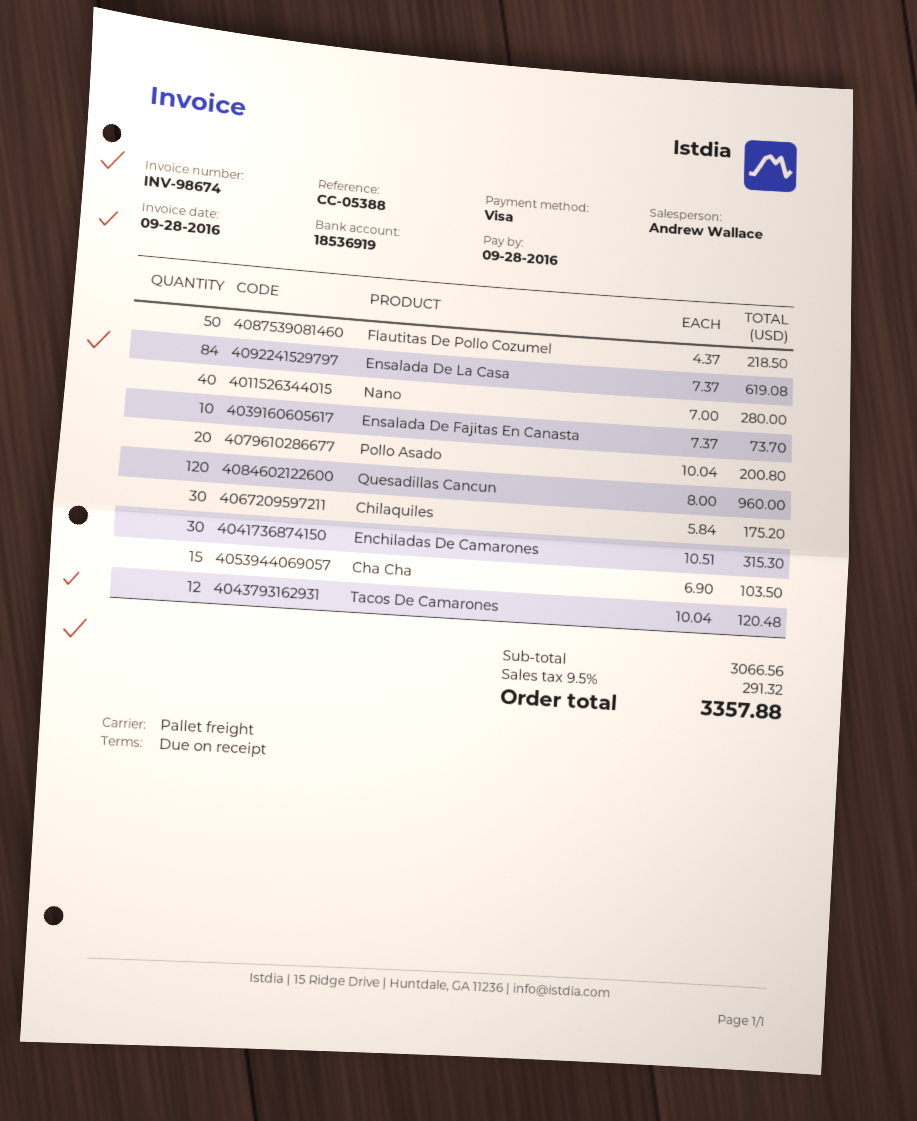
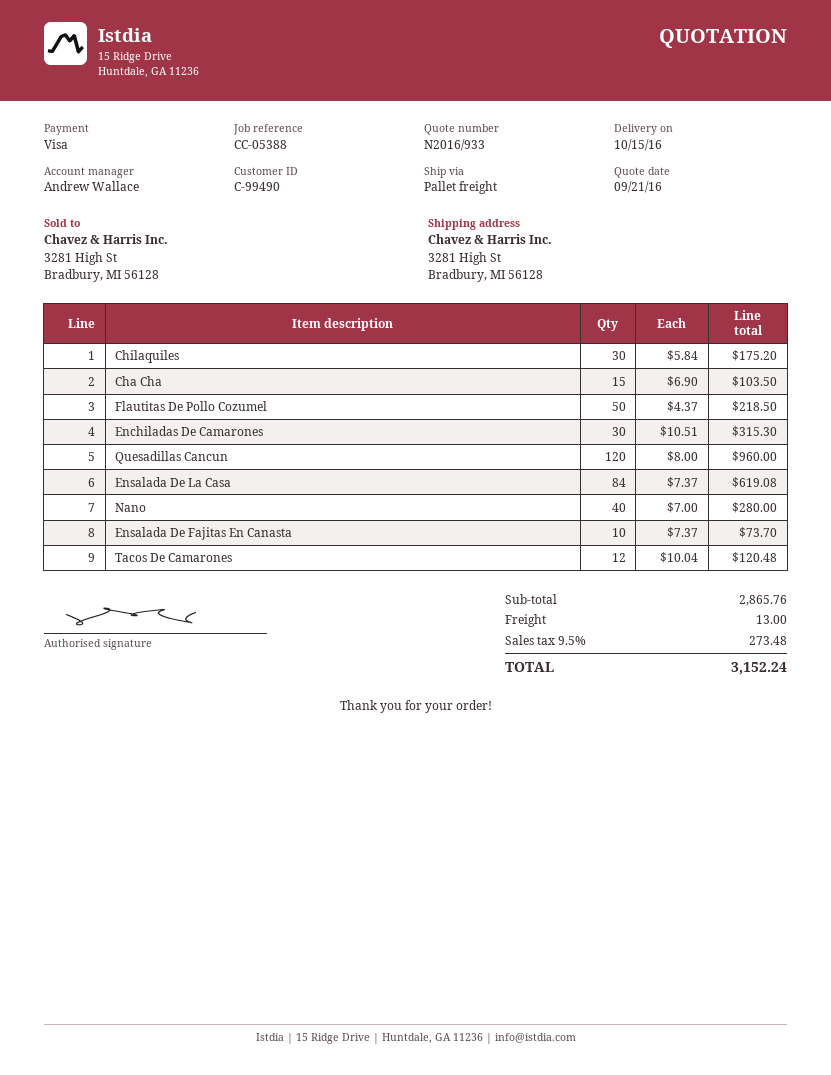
Pollo Asado: 20 x 10.04 = 200.80 -> none
subtotal: 3066.56 -> 2865.76
shipping: none -> 13.00
tax: 9.5% = 291.32 -> 9.5% = 273.48
total: 3357.88 -> 3152.24

